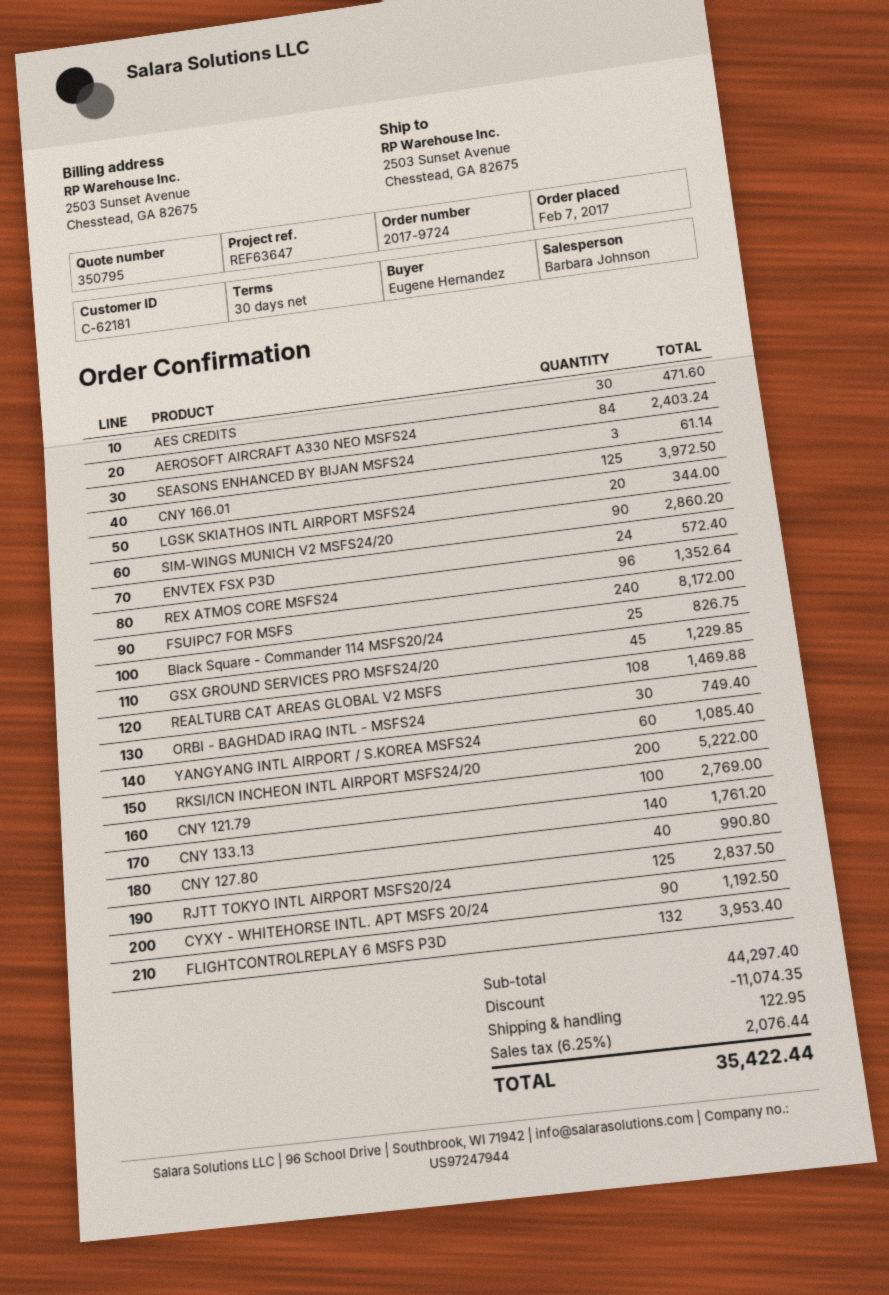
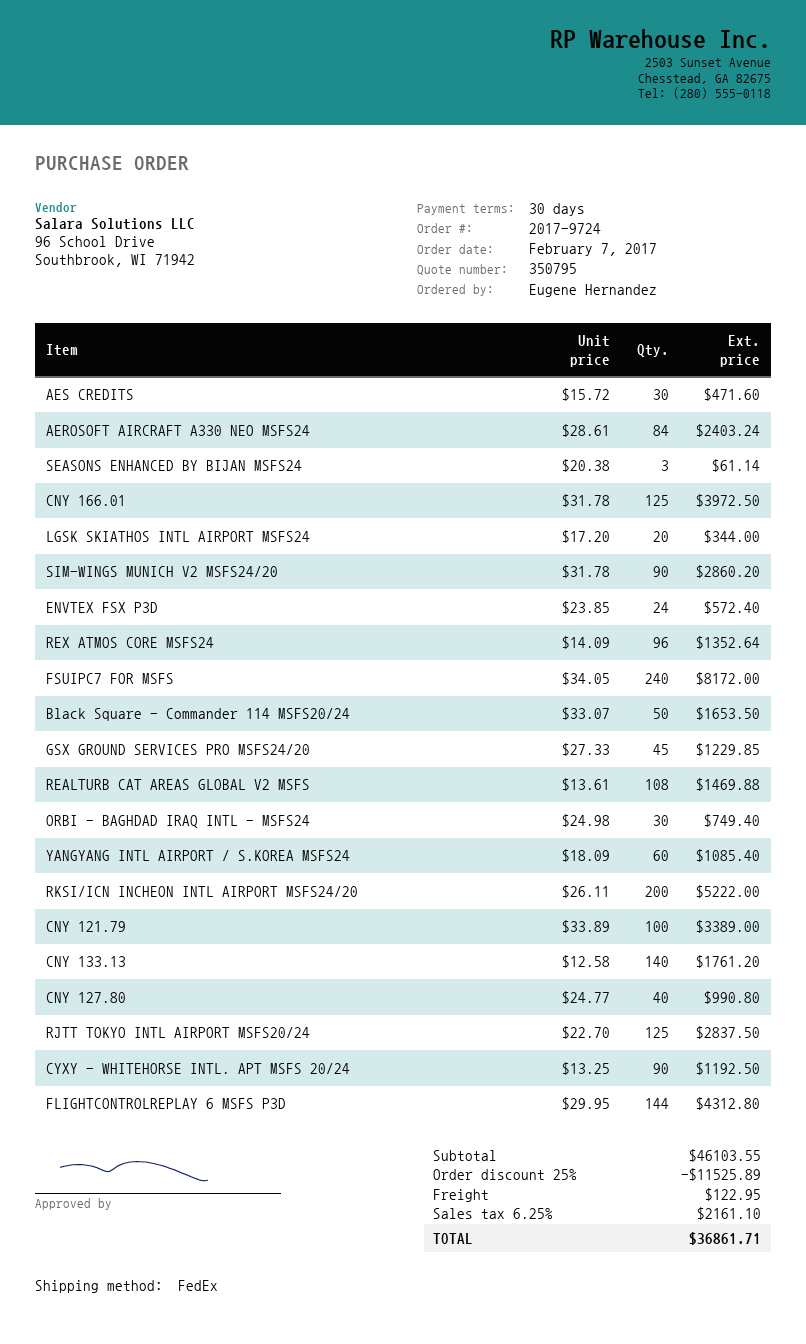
Black Square - Commander 114 MSFS20/24: 25 for 826.75 -> 50 for 1653.50
CNY 121.79: 100 for 2769.00 -> 100 for 3389.00
FLIGHTCONTROLREPLAY 6 MSFS P3D: 132 for 3953.40 -> 144 for 4312.80
subtotal: 44297.40 -> 46103.55
discount: 11074.35 -> 11525.89
tax: 6.25% = 2076.44 -> 6.25% = 2161.10
total: 35422.44 -> 36861.71

